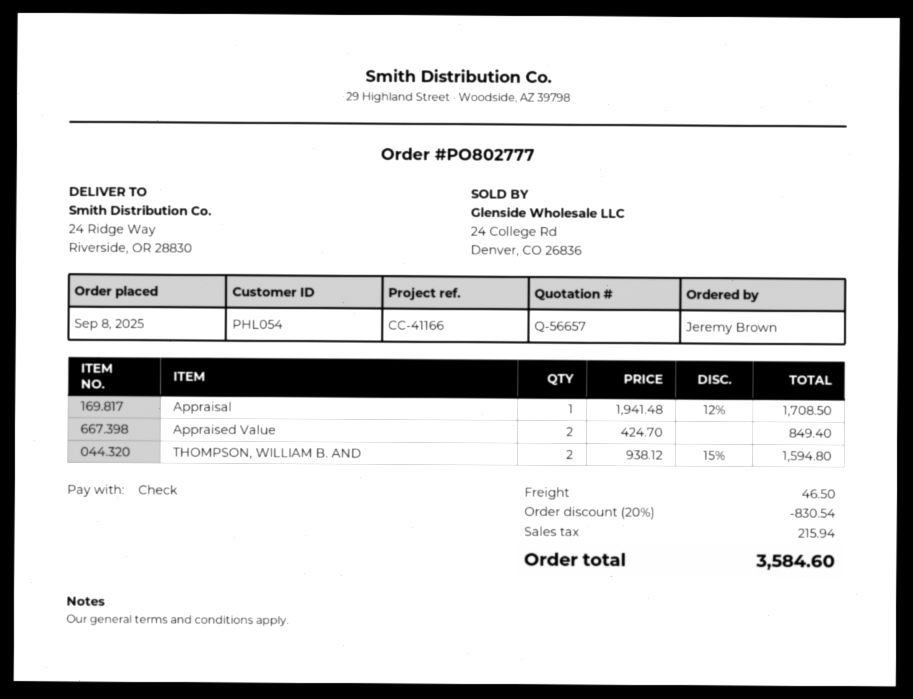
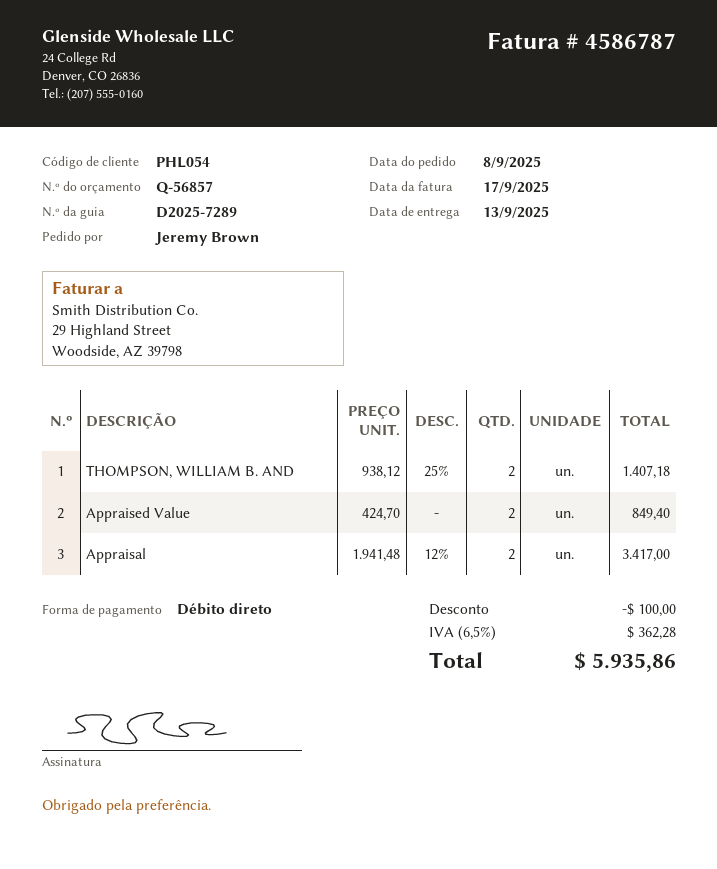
quote number: Q-56657 -> Q-56857
payment method: cheque -> direct debit
Appraisal: 1 x 1941.48 - 12% = 1708.50 -> 2 x 1941.48 - 12% = 3417.00
THOMPSON, WILLIAM B. AND: 2 x 938.12 - 15% = 1594.80 -> 2 x 938.12 - 25% = 1407.18
discount: 830.54 -> 100.00
shipping: 46.50 -> none
tax: 215.94 -> 362.28
total: 3584.60 -> 5935.86

